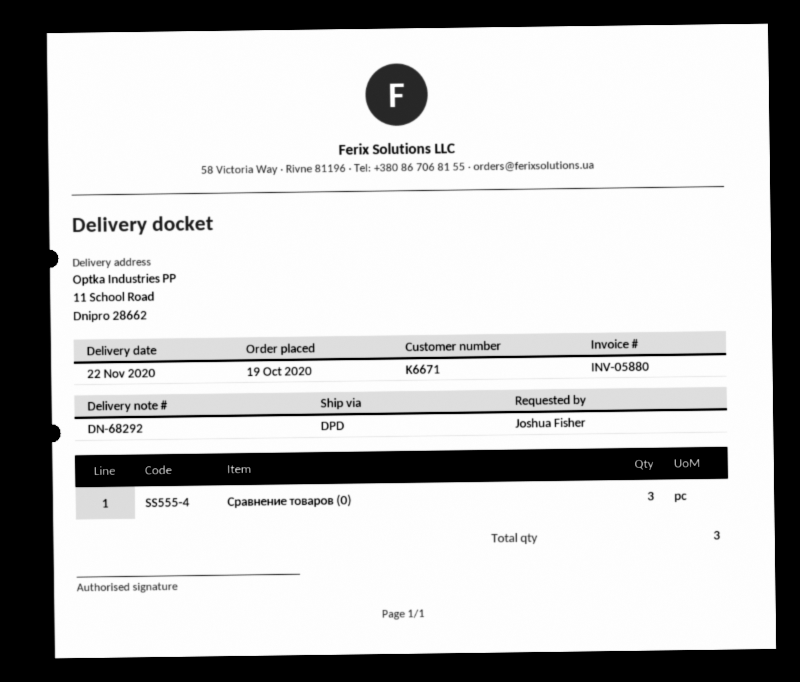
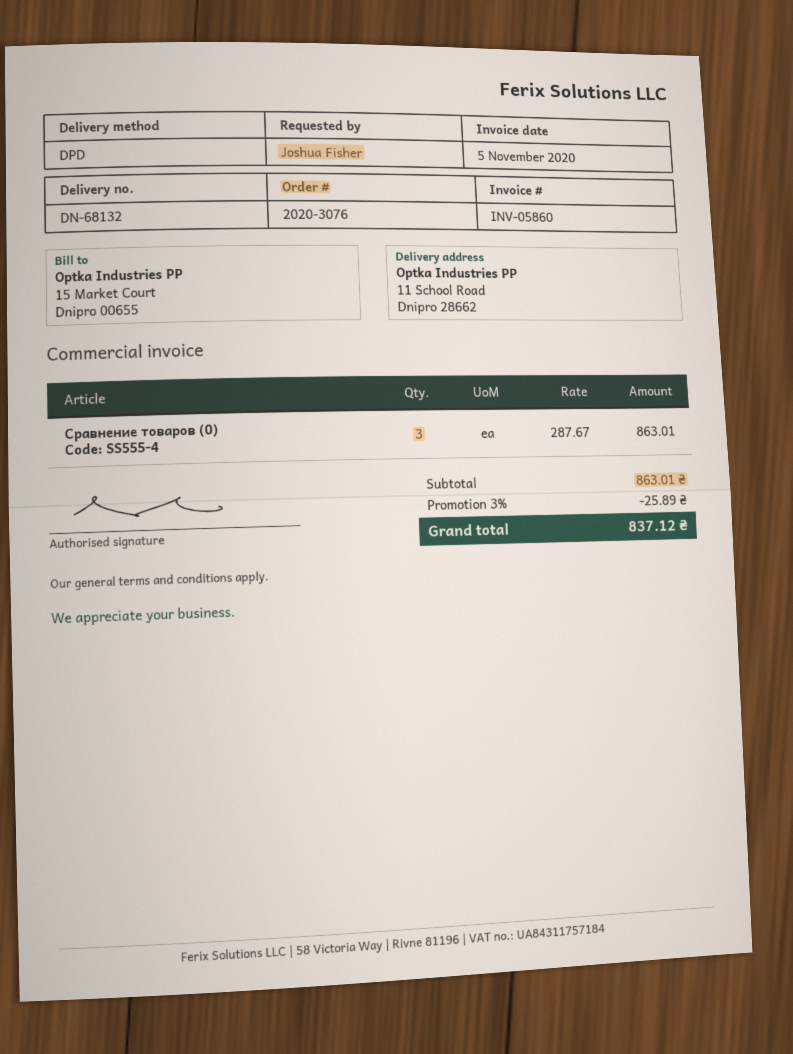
delivery note number: DN-68292 -> DN-68132
invoice number: INV-05880 -> INV-05860

